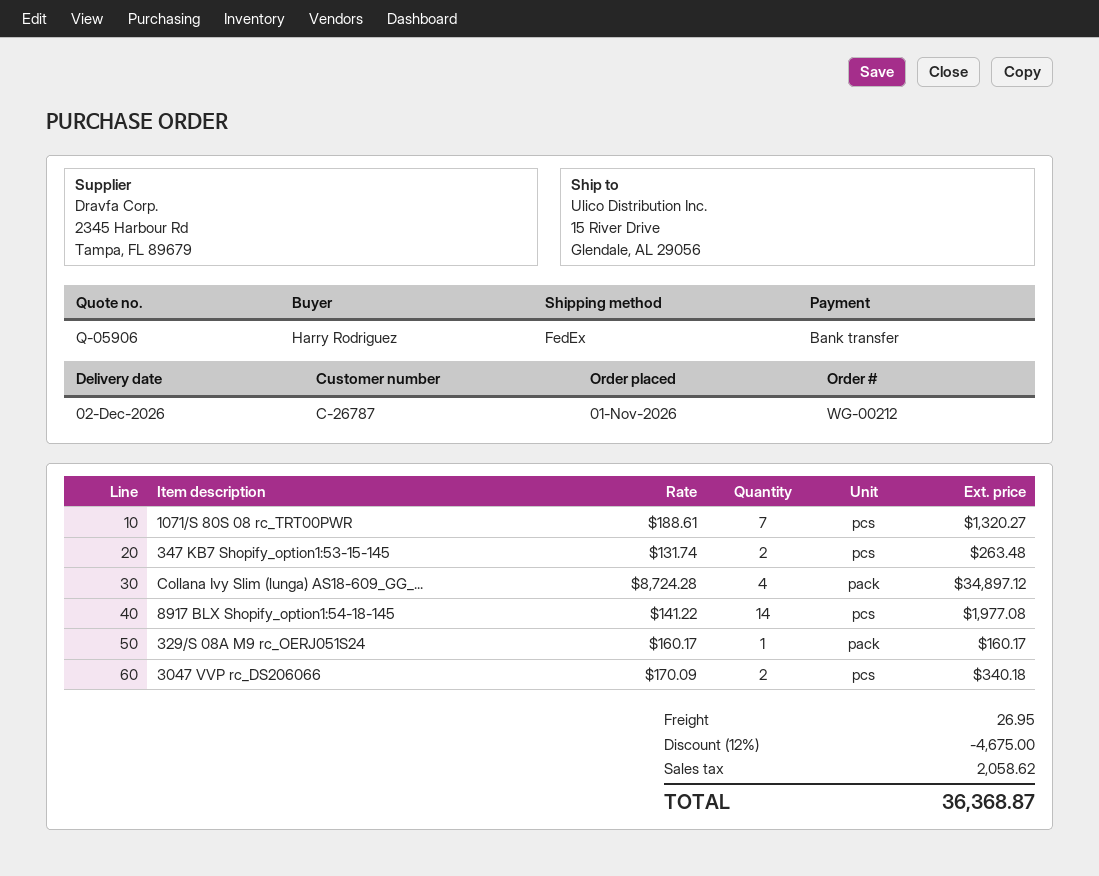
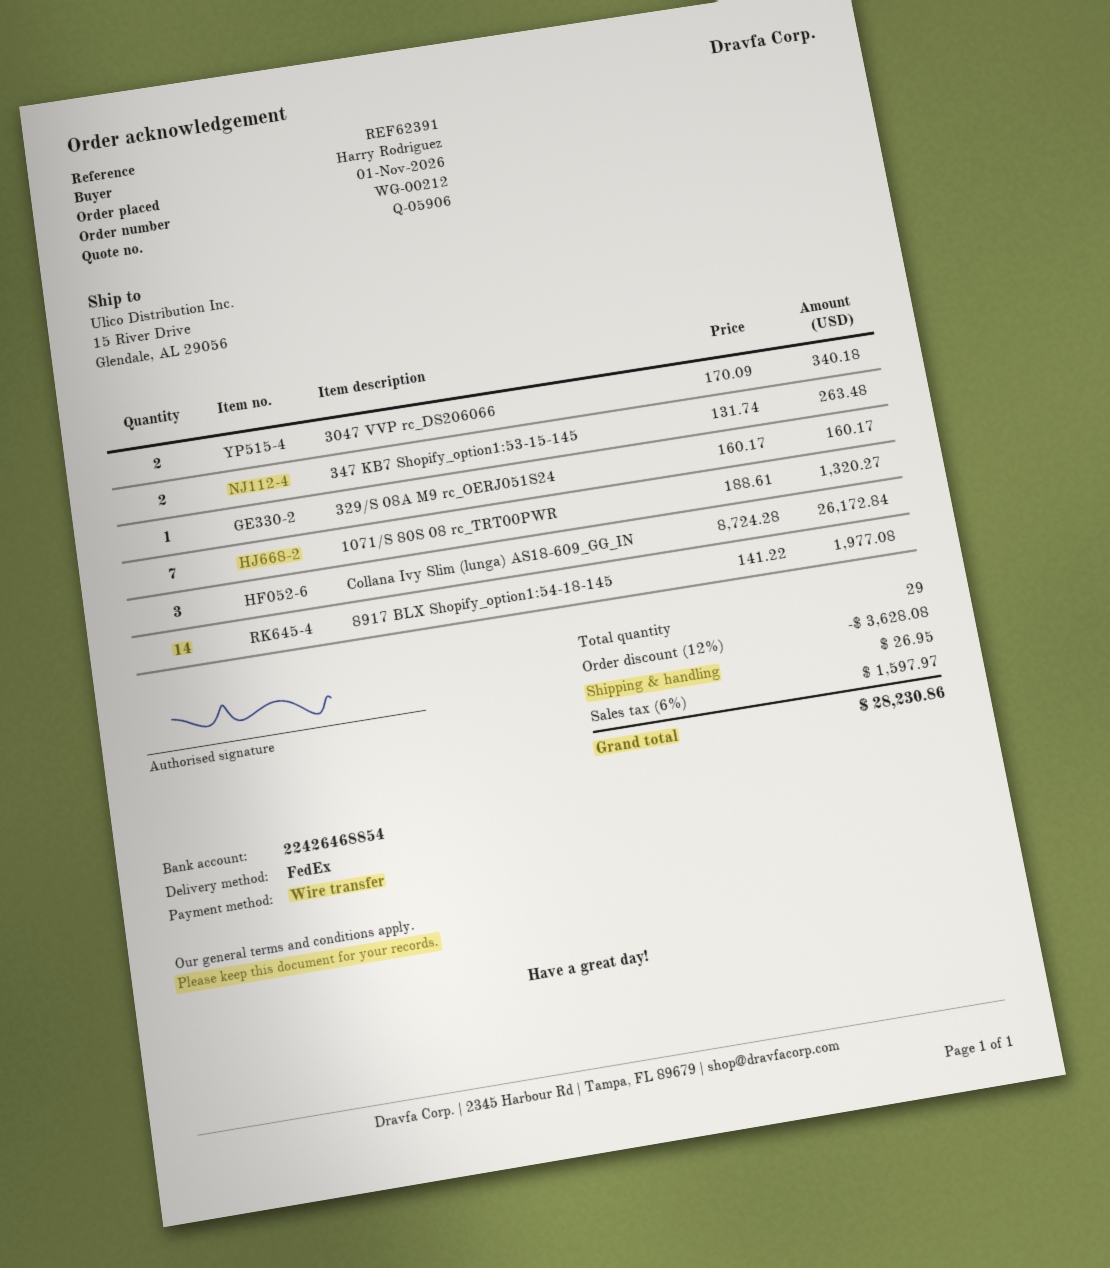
Collana Ivy Slim (lunga) AS18-609_GG_...: 4 x 8724.28 = 34897.12 -> 3 x 8724.28 = 26172.84
discount: 12% = 4675.00 -> 12% = 3628.08
tax: 2058.62 -> 1597.97
total: 36368.87 -> 28230.86

